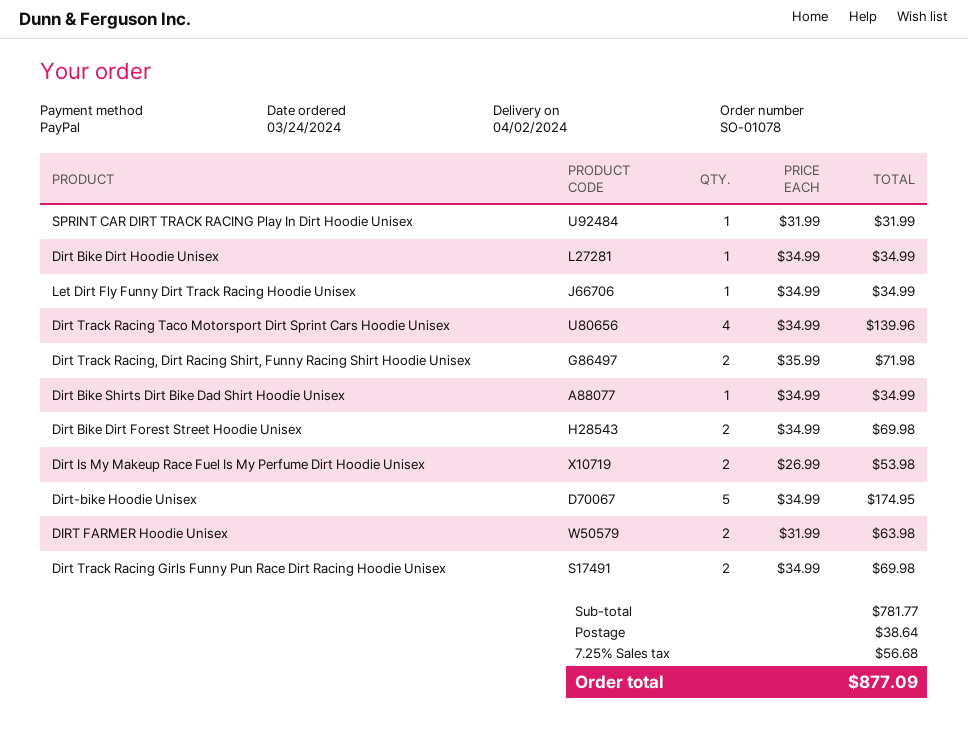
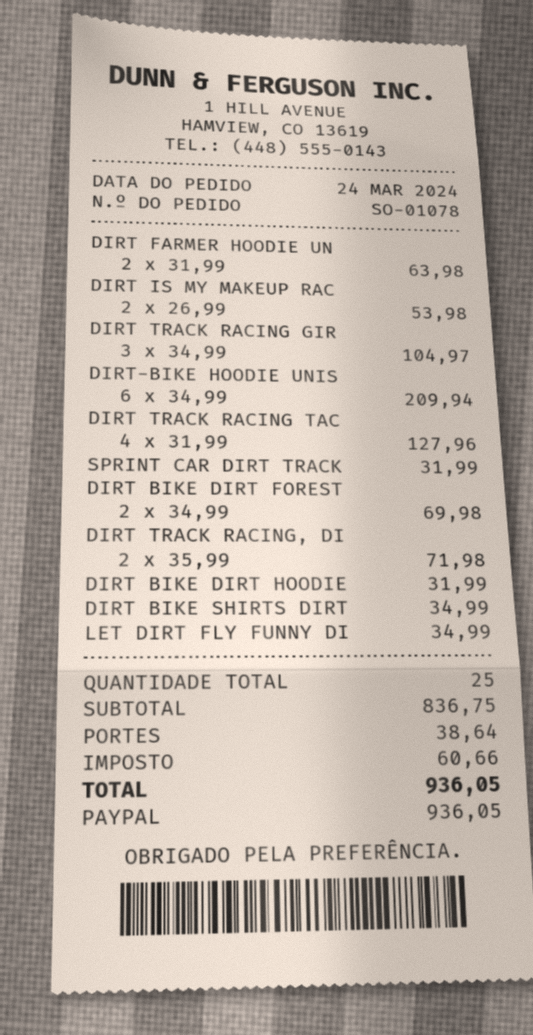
Dirt Bike Dirt Hoodie Unisex: 1 x 34.99 = 34.99 -> 1 x 31.99 = 31.99
Dirt Track Racing Taco Motorsport Dirt Sprint Cars Hoodie Unisex: 4 x 34.99 = 139.96 -> 4 x 31.99 = 127.96
Dirt-bike Hoodie Unisex: 5 x 34.99 = 174.95 -> 6 x 34.99 = 209.94
Dirt Track Racing Girls Funny Pun Race Dirt Racing Hoodie Unisex: 2 x 34.99 = 69.98 -> 3 x 34.99 = 104.97
subtotal: 781.77 -> 836.75
tax: 56.68 -> 60.66
total: 877.09 -> 936.05

